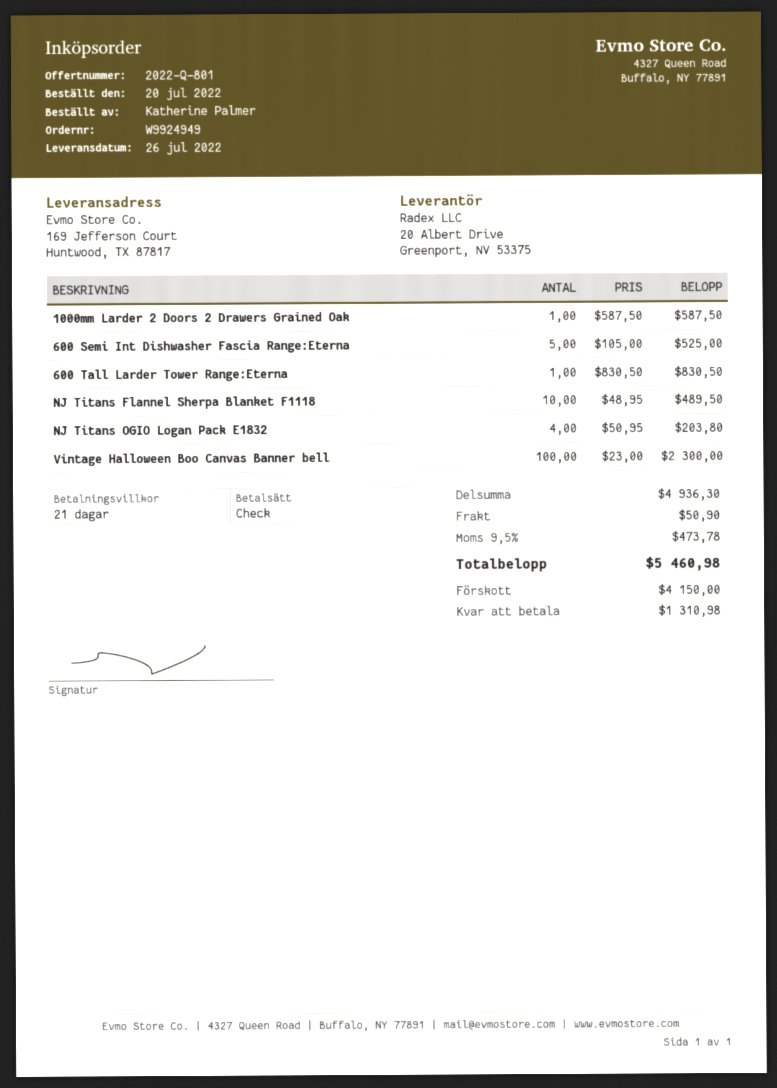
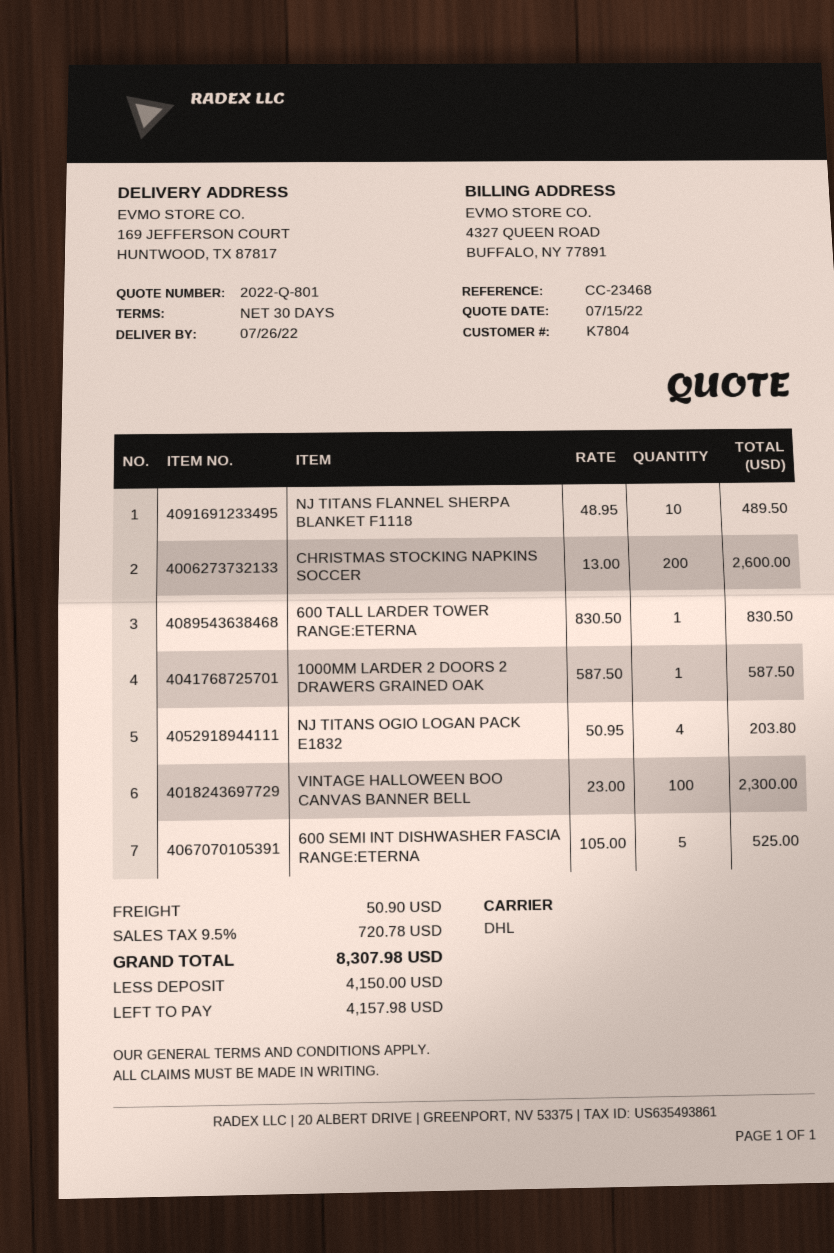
payment terms: 21 days -> 30 days
CHRISTMAS STOCKING NAPKINS SOCCER: none -> 200 x 13.00 = 2600.00
tax: 9.5% = 473.78 -> 9.5% = 720.78
total: 5460.98 -> 8307.98
balance: 1310.98 -> 4157.98

